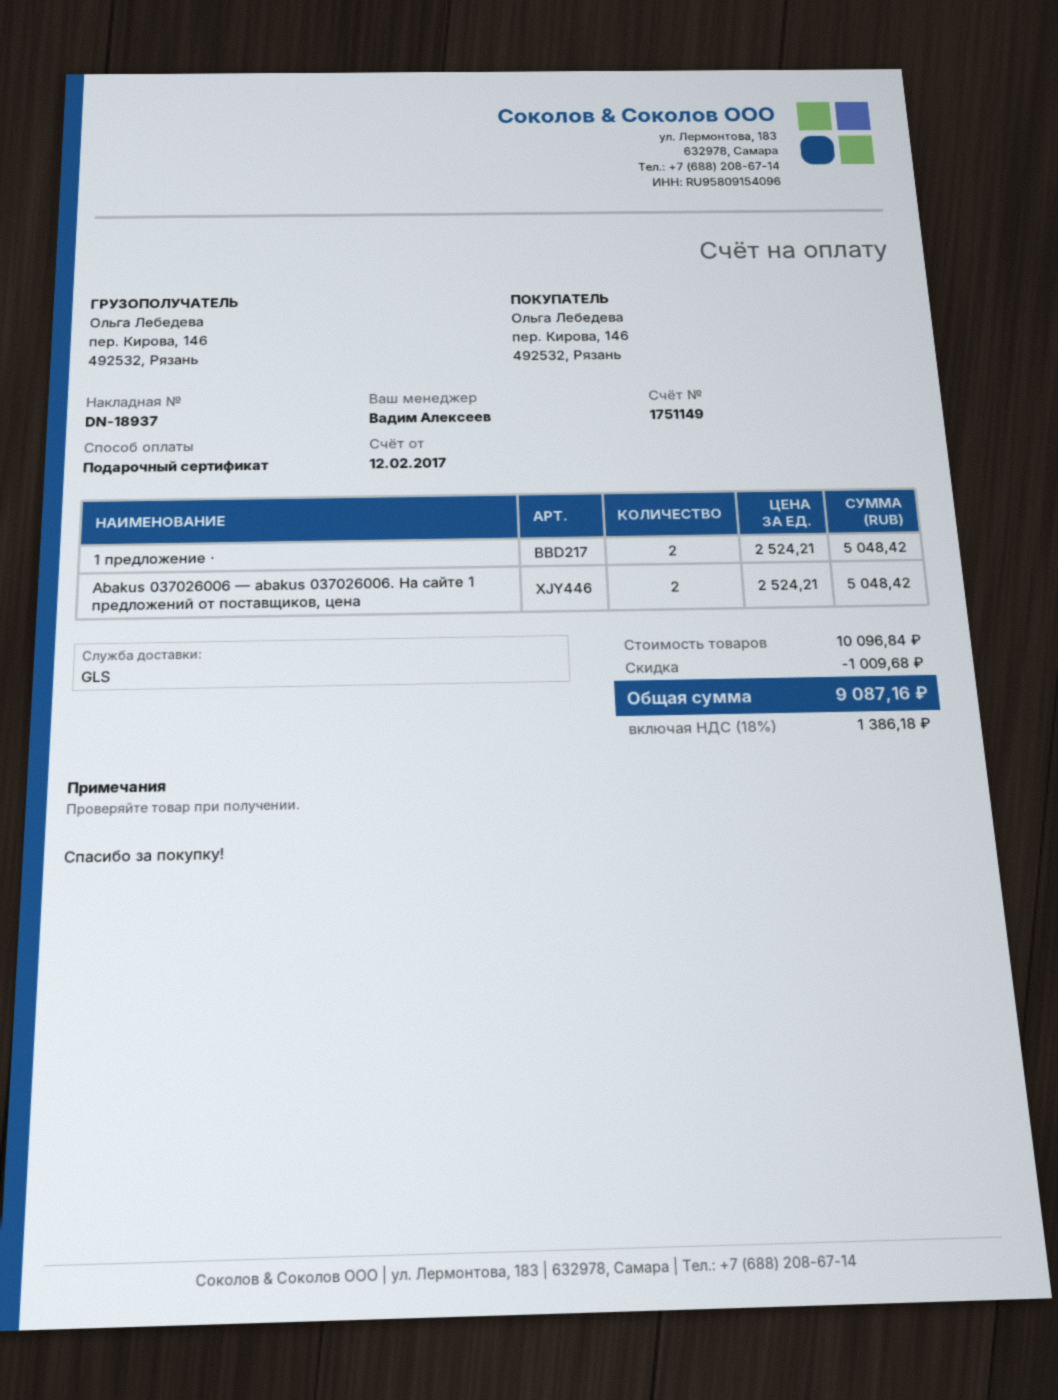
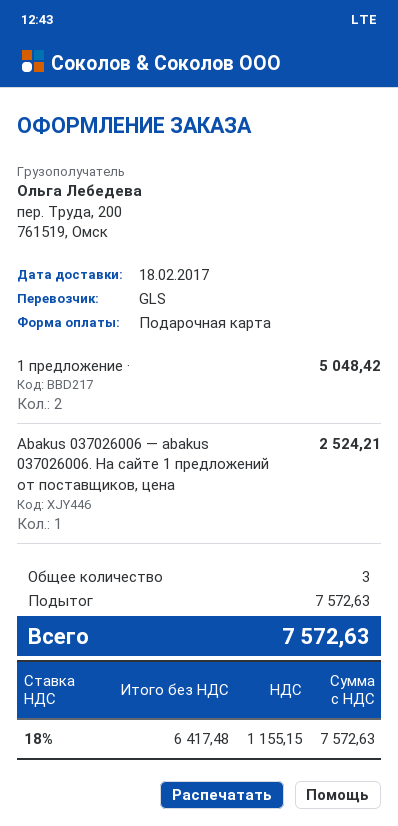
ship to: пер. Кирова, 146, 492532, Рязань -> пер. Труда, 200, 761519, Омск
Abakus 037026006 — abakus 037026006. На сайте 1 предложений от поставщиков, цена: 2 for 5048.42 -> 1 for 2524.21
subtotal: 10096.84 -> 7572.63
discount: 1009.68 -> none
tax: 18% = 1386.18 -> 18% = 1155.15
total: 9087.16 -> 7572.63

